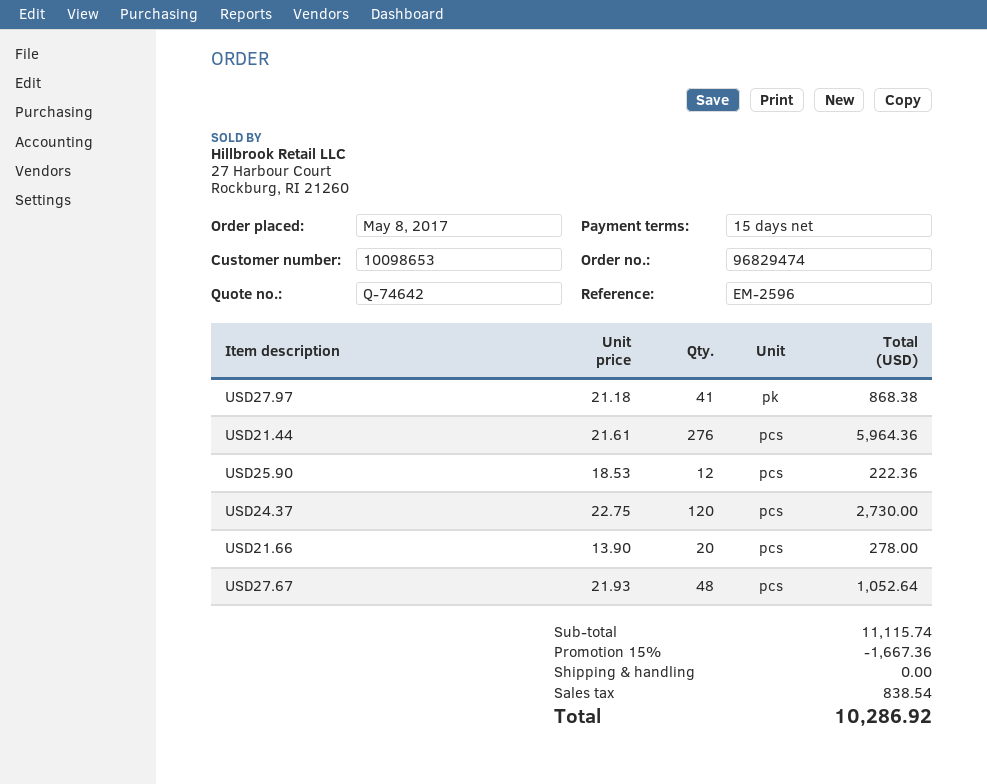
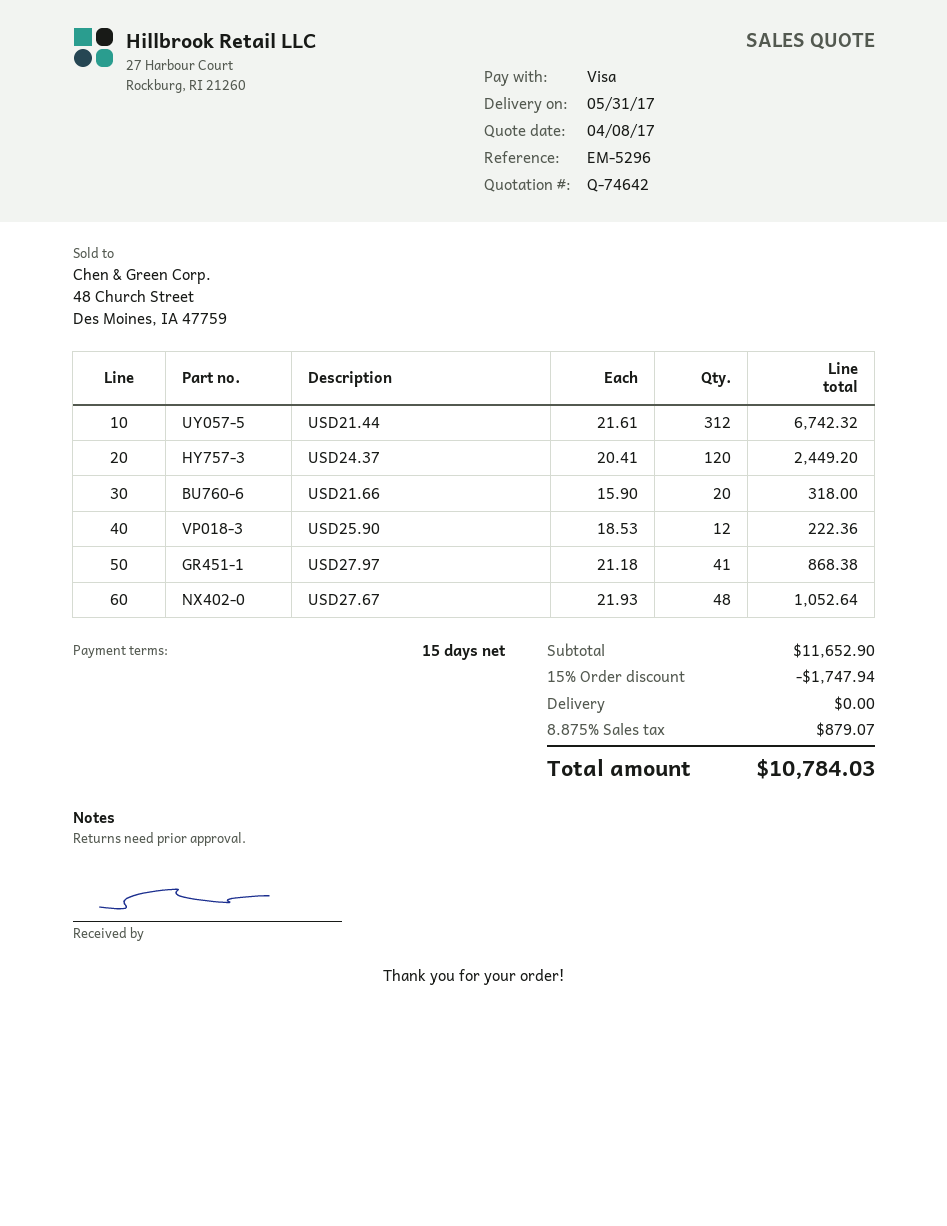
reference: EM-2596 -> EM-5296
USD21.44: 276 x 21.61 = 5964.36 -> 312 x 21.61 = 6742.32
USD24.37: 120 x 22.75 = 2730.00 -> 120 x 20.41 = 2449.20
USD21.66: 20 x 13.90 = 278.00 -> 20 x 15.90 = 318.00
subtotal: 11115.74 -> 11652.90
discount: 15% = 1667.36 -> 15% = 1747.94
tax: 838.54 -> 879.07
total: 10286.92 -> 10784.03

